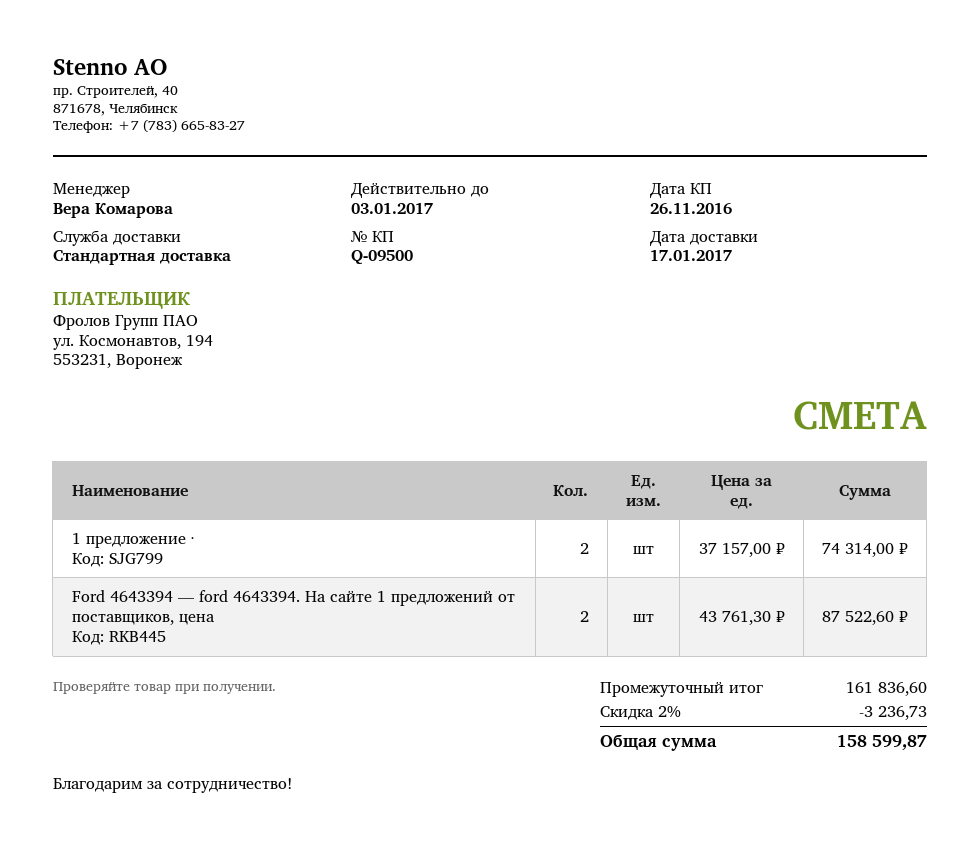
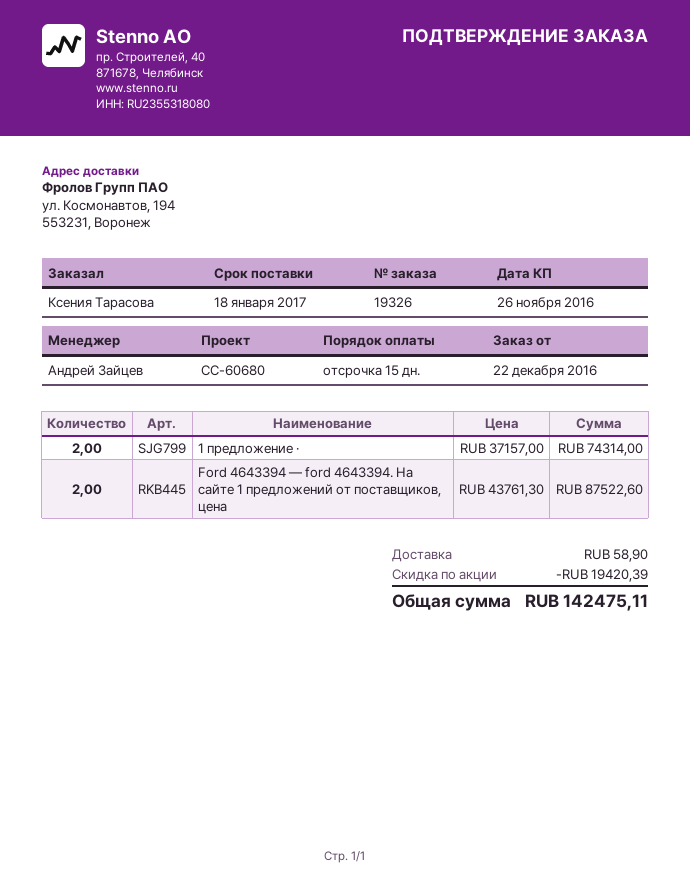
delivery date: 2017-01-17 -> 2017-01-18
sales rep: Вера Комарова -> Андрей Зайцев
discount: 3236.73 -> 19420.39
shipping: none -> 58.90
total: 158599.87 -> 142475.11

